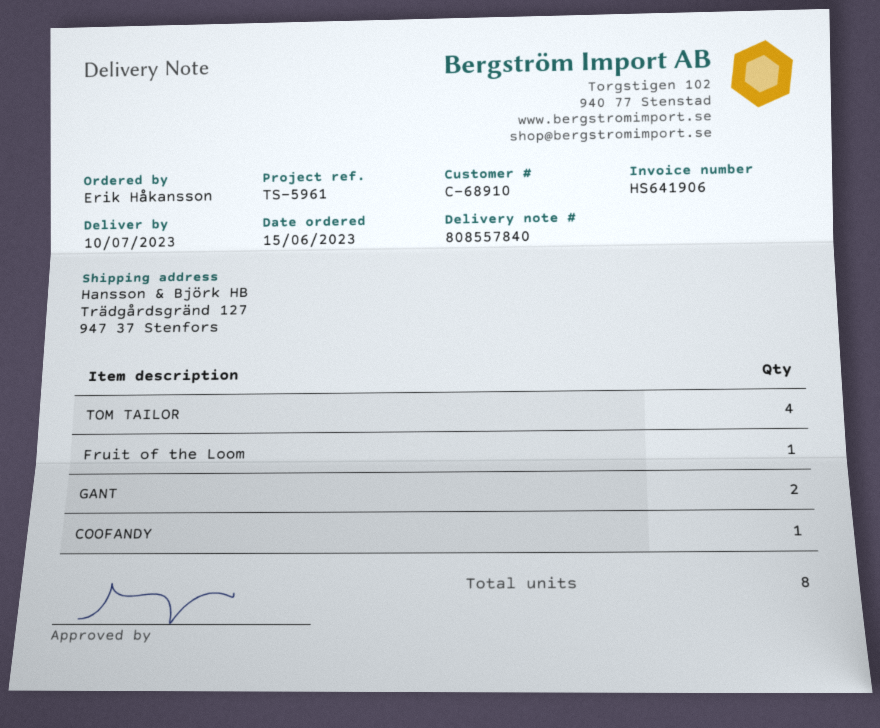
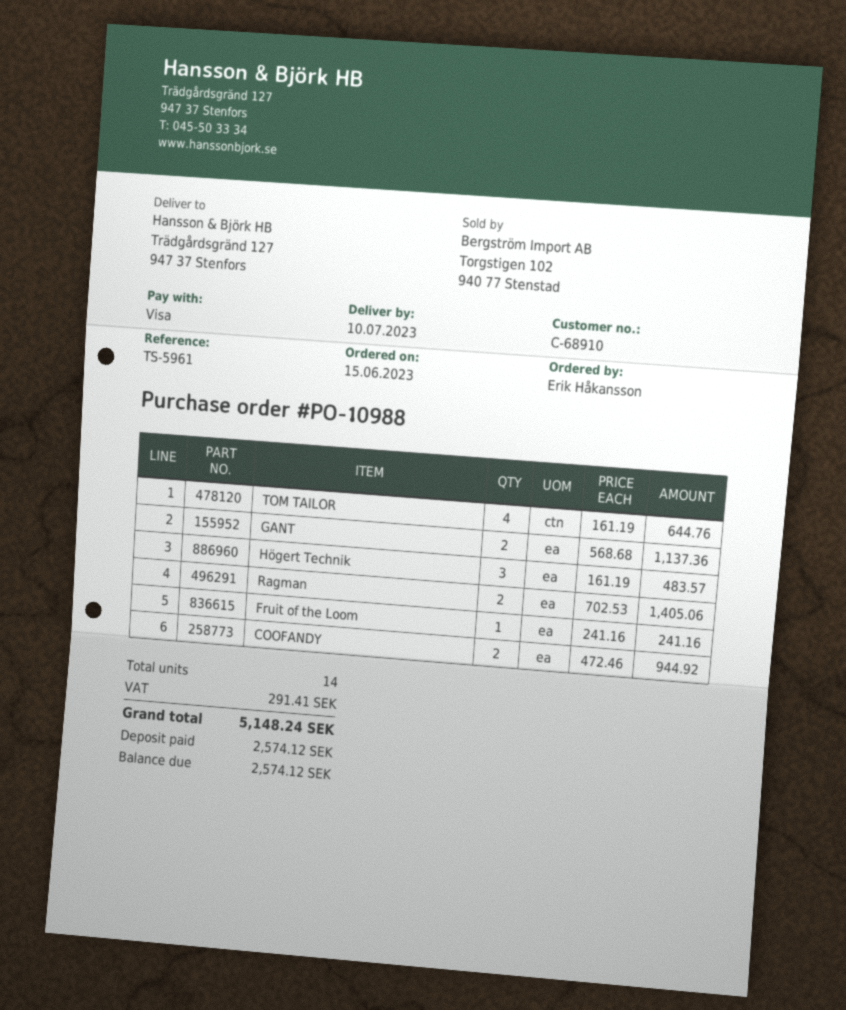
COOFANDY: 1 -> 2
Högert Technik: none -> 3
Ragman: none -> 2
total quantity: 8 -> 14

